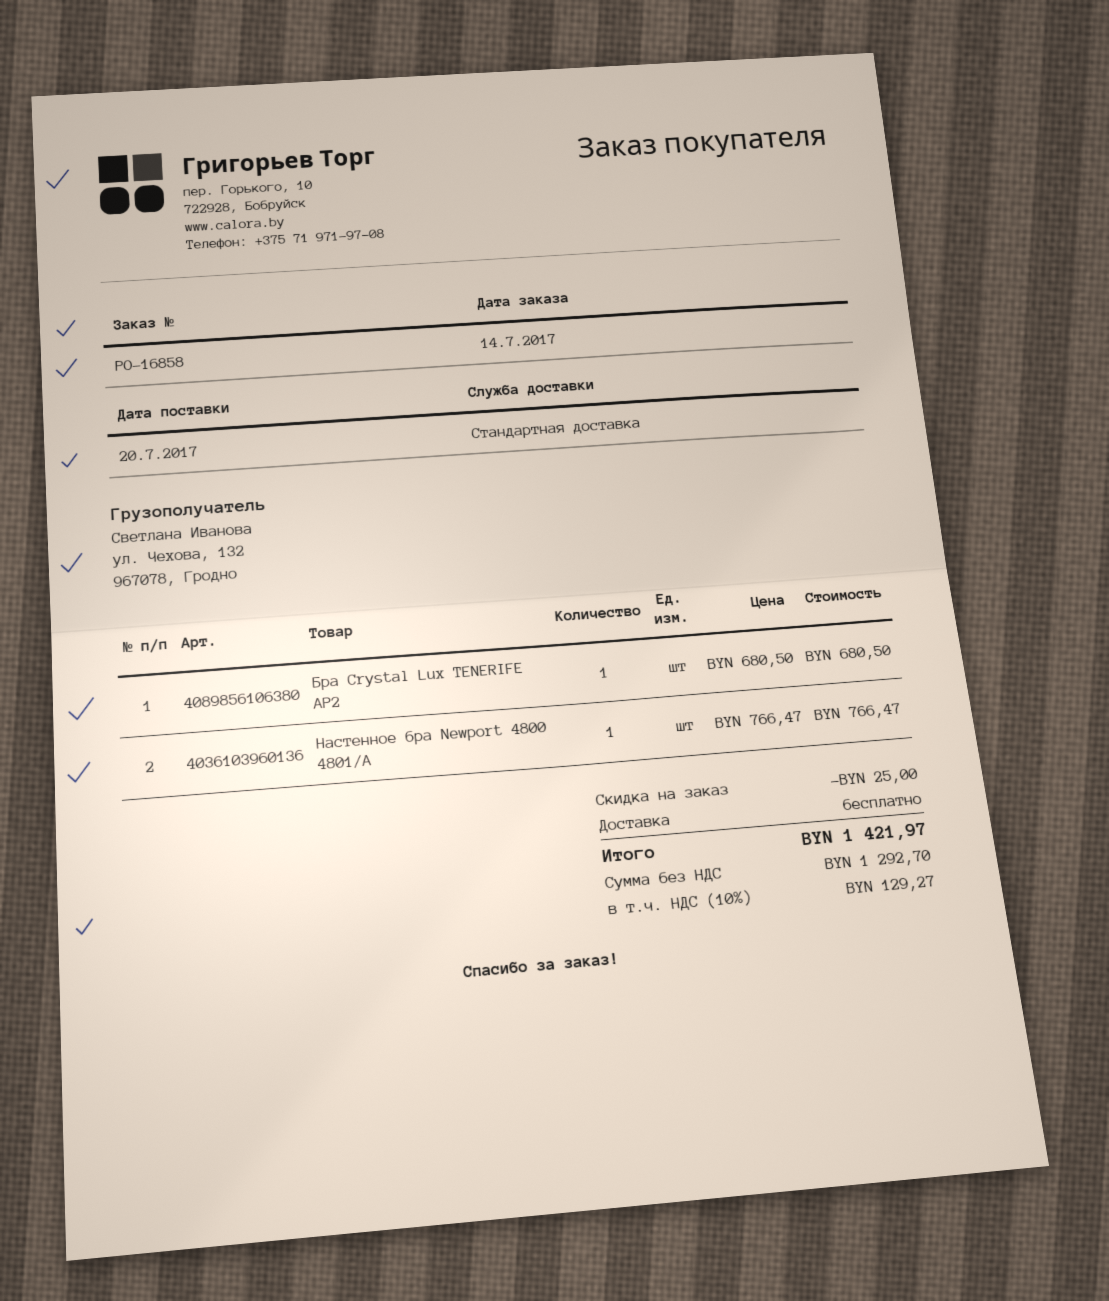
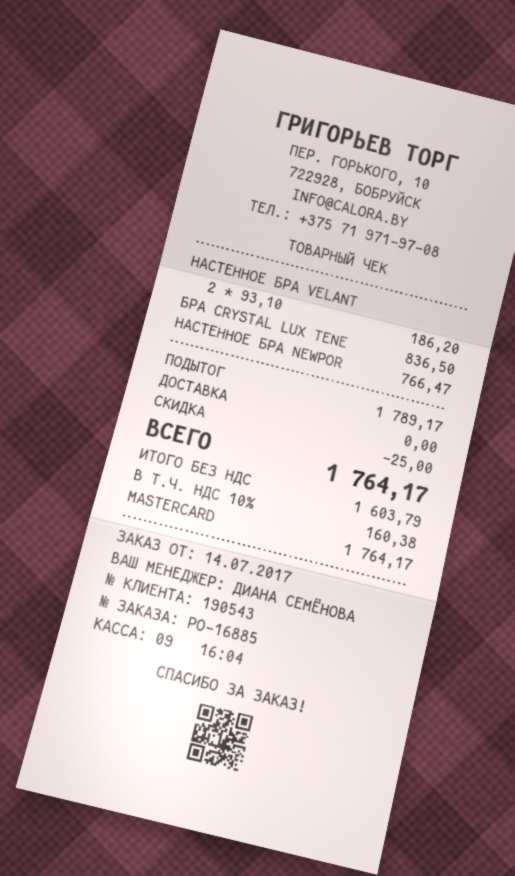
order number: PO-16858 -> PO-16885
Бра Crystal Lux TENERIFE AP2: 1 x 680.50 = 680.50 -> 1 x 836.50 = 836.50
НАСТЕННОЕ БРА VELANT: none -> 2 x 93.10 = 186.20
net: 1292.70 -> 1603.79
tax: 10% = 129.27 -> 10% = 160.38
total: 1421.97 -> 1764.17

